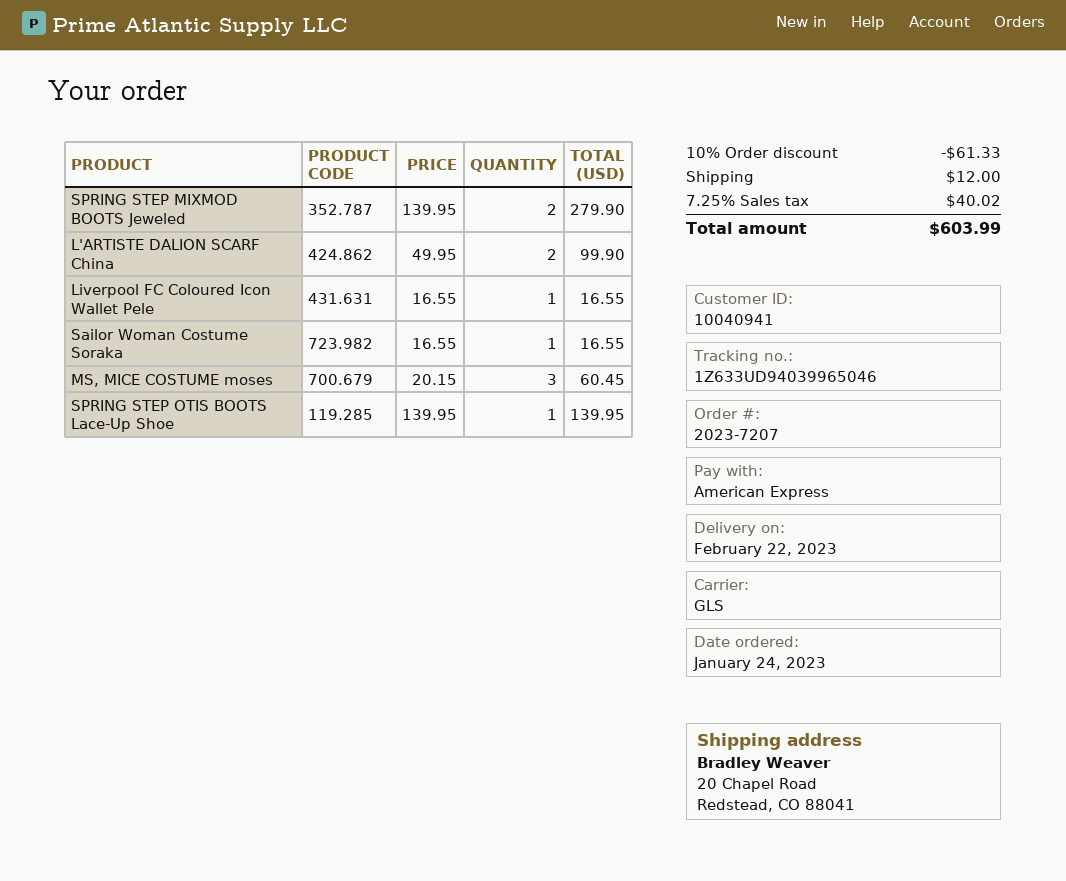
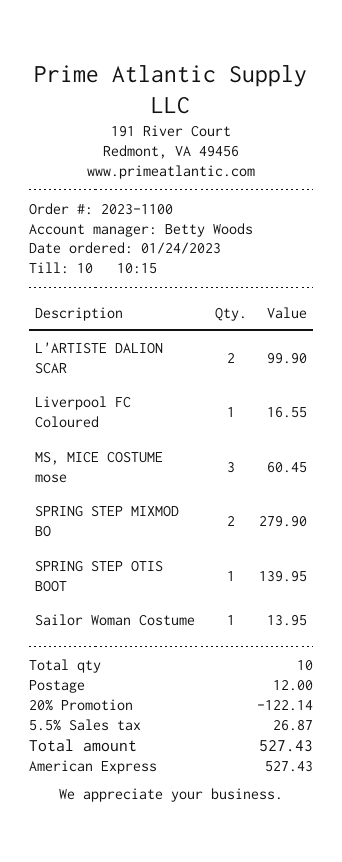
order number: 2023-7207 -> 2023-1100
Sailor Woman Costume Soraka: 1 for 16.55 -> 1 for 13.95
discount: 10% = 61.33 -> 20% = 122.14
tax: 7.25% = 40.02 -> 5.5% = 26.87
total: 603.99 -> 527.43

